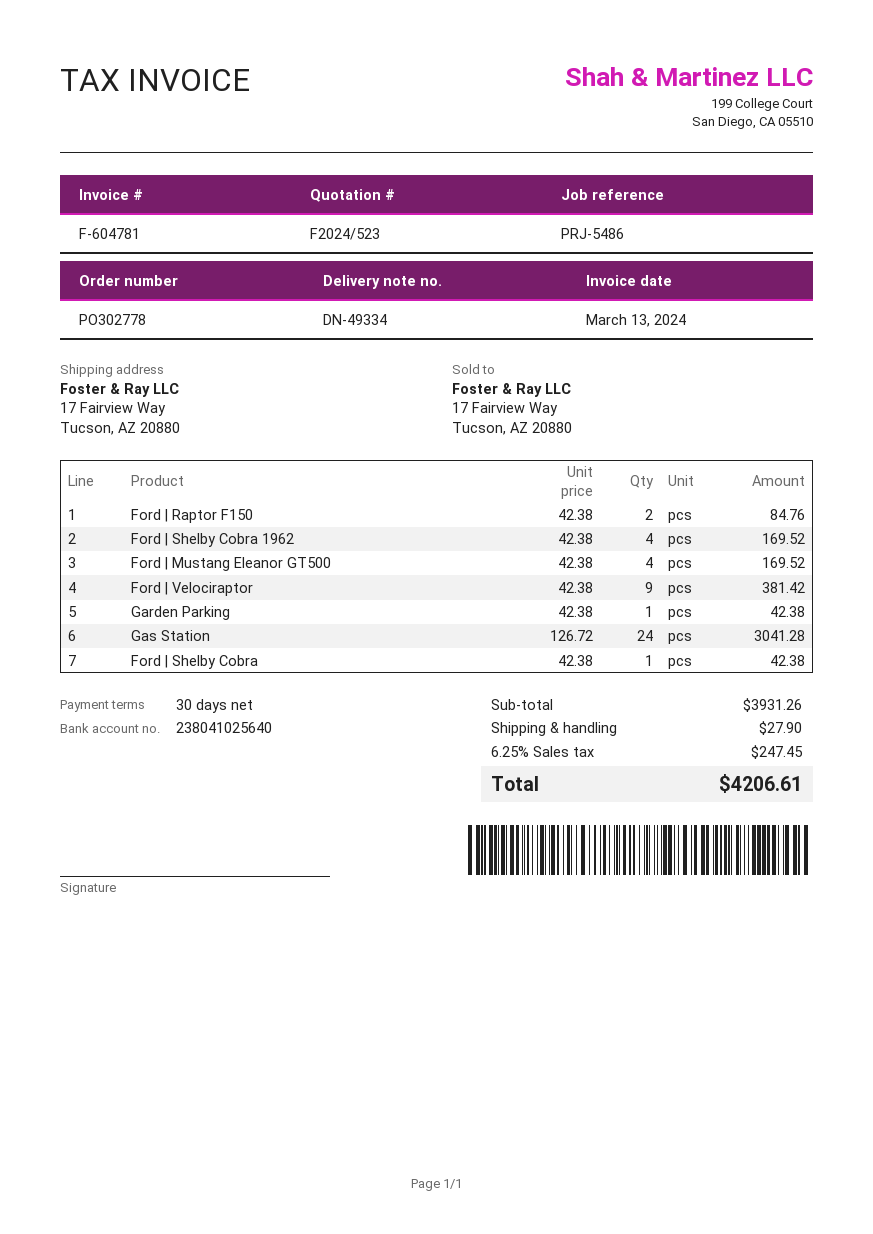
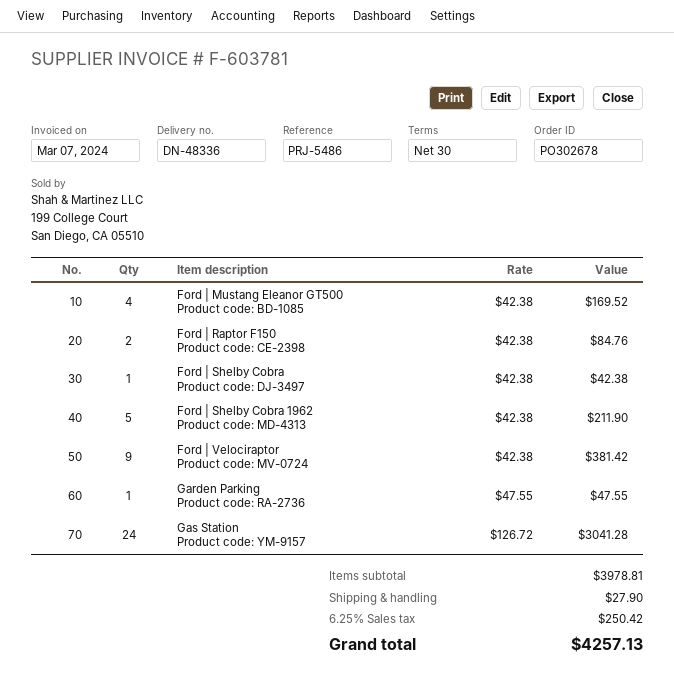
order number: PO302778 -> PO302678
delivery note number: DN-49334 -> DN-48336
invoice number: F-604781 -> F-603781
invoice date: 2024-03-13 -> 2024-03-07
Ford | Shelby Cobra 1962: 4 x 42.38 = 169.52 -> 5 x 42.38 = 211.90
Garden Parking: 1 x 42.38 = 42.38 -> 1 x 47.55 = 47.55
subtotal: 3931.26 -> 3978.81
tax: 6.25% = 247.45 -> 6.25% = 250.42
total: 4206.61 -> 4257.13

